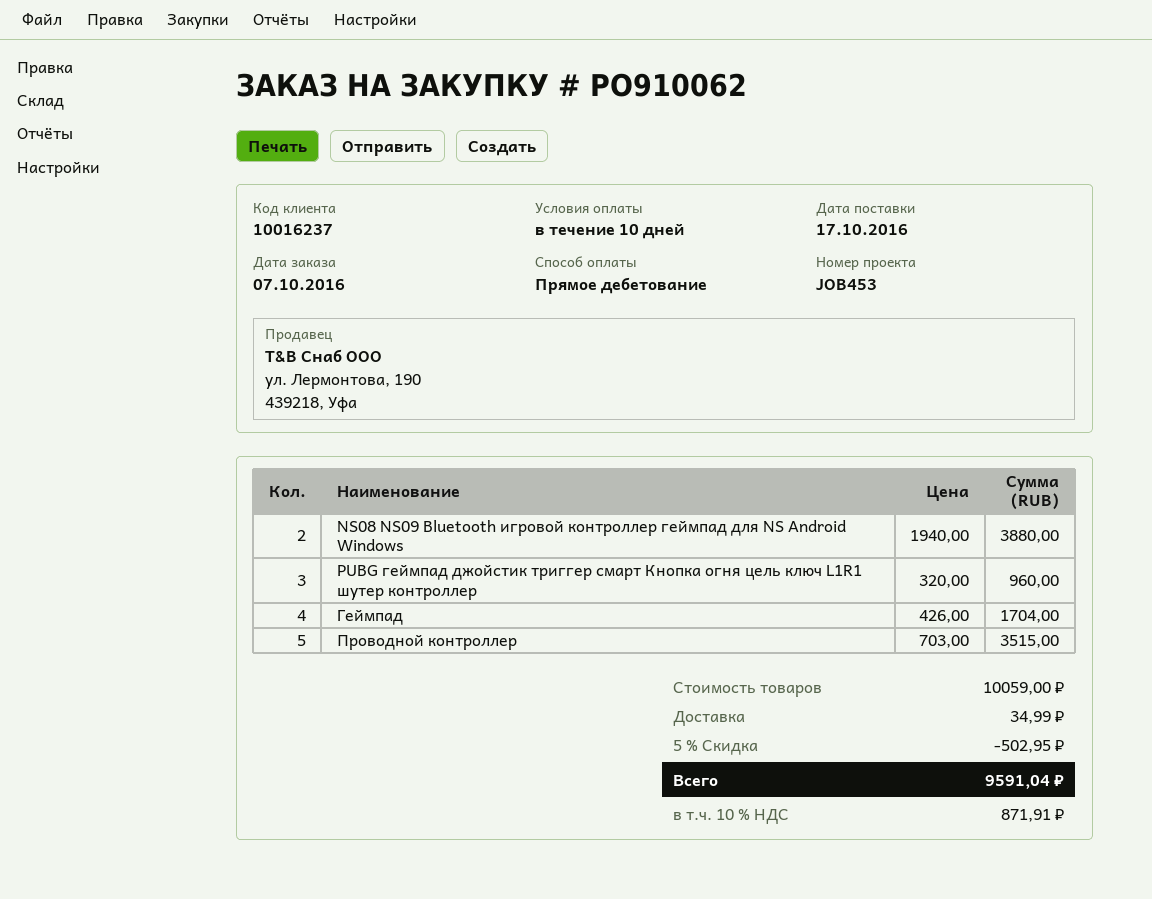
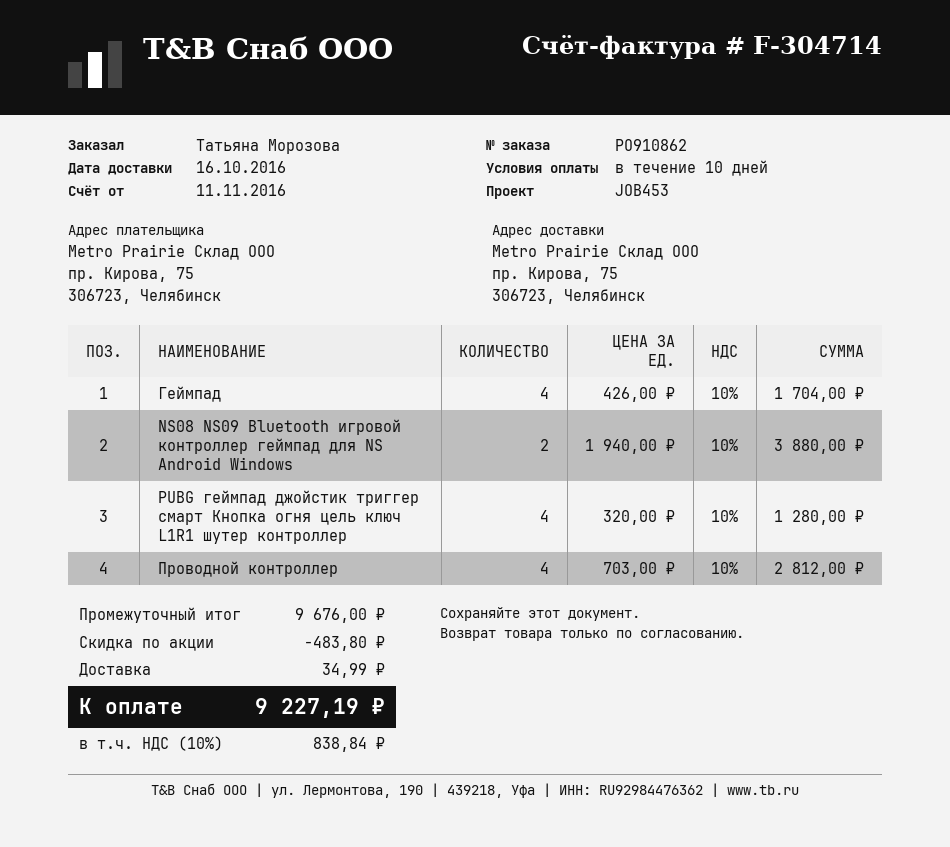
order number: PO910062 -> PO910862
delivery date: 2016-10-17 -> 2016-10-16
PUBG геймпад джойстик триггер смарт Кнопка огня цель ключ L1R1 шутер контроллер: 3 x 320.00 = 960.00 -> 4 x 320.00 = 1280.00
Проводной контроллер: 5 x 703.00 = 3515.00 -> 4 x 703.00 = 2812.00
subtotal: 10059.00 -> 9676.00
discount: 502.95 -> 483.80
tax: 10% = 871.91 -> 10% = 838.84
total: 9591.04 -> 9227.19

